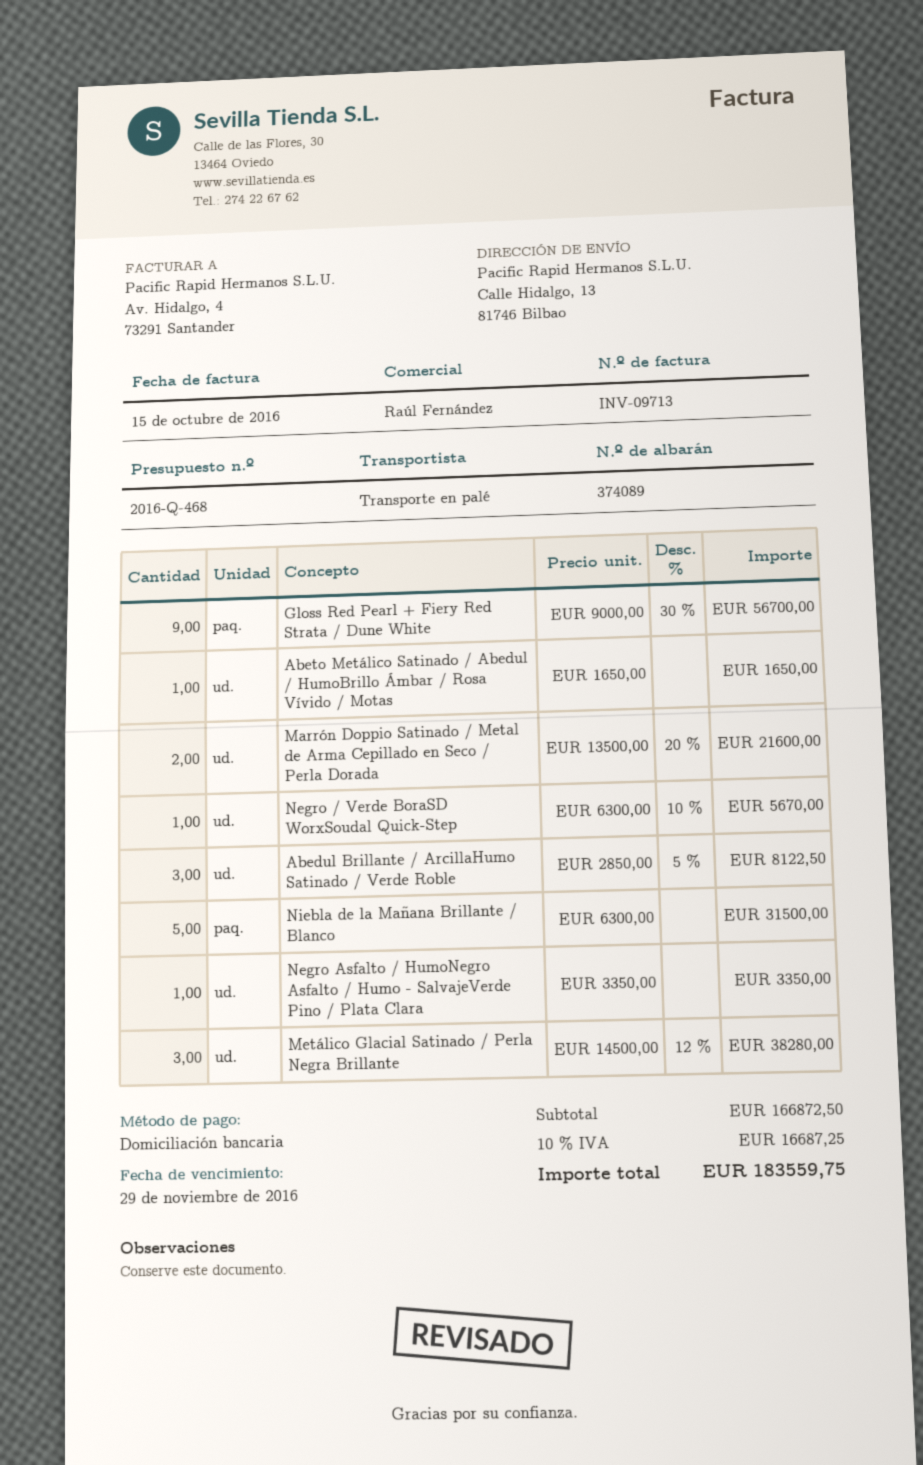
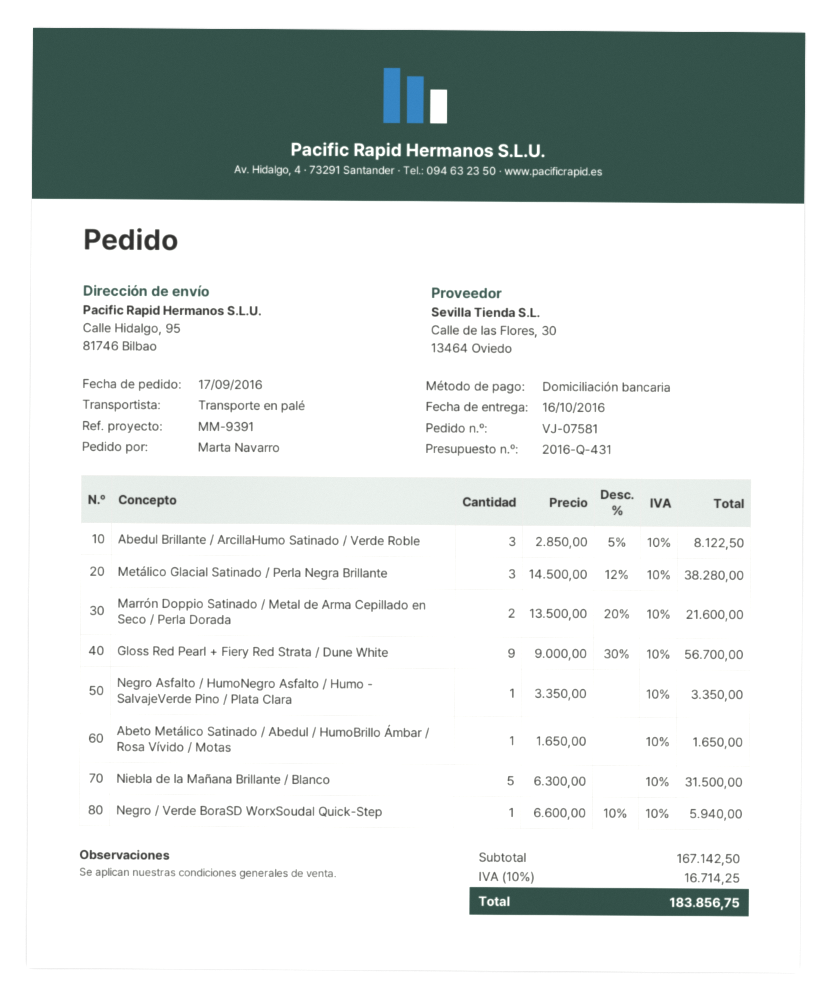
quote number: 2016-Q-468 -> 2016-Q-431
ship to: Calle Hidalgo, 13, 81746 Bilbao -> Calle Hidalgo, 95, 81746 Bilbao
Negro / Verde BoraSD WorxSoudal Quick-Step: 1 x 6300.00 - 10% = 5670.00 -> 1 x 6600.00 - 10% = 5940.00
subtotal: 166872.50 -> 167142.50
tax: 10% = 16687.25 -> 10% = 16714.25
total: 183559.75 -> 183856.75

